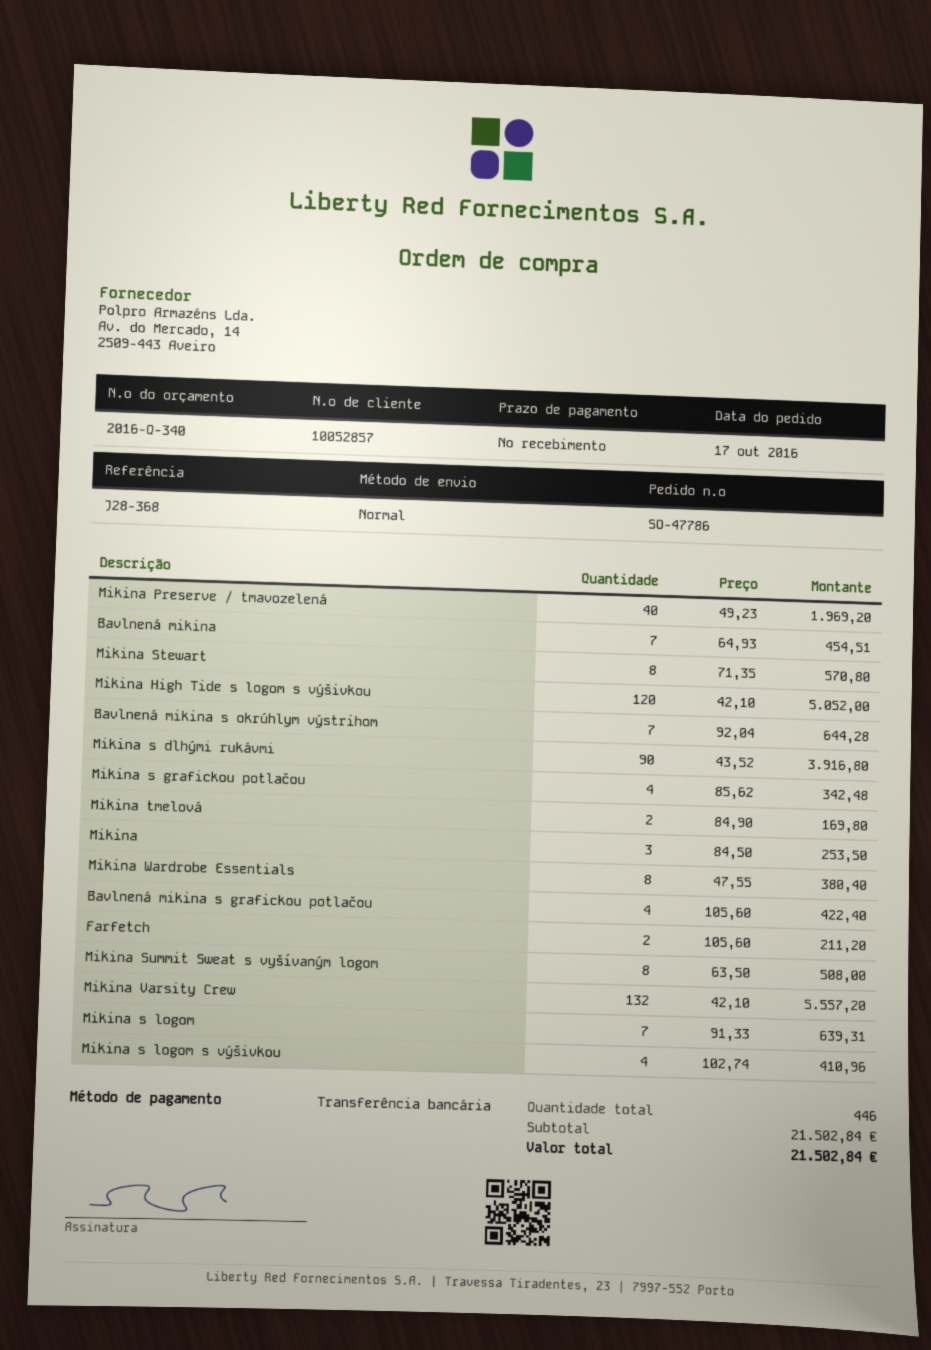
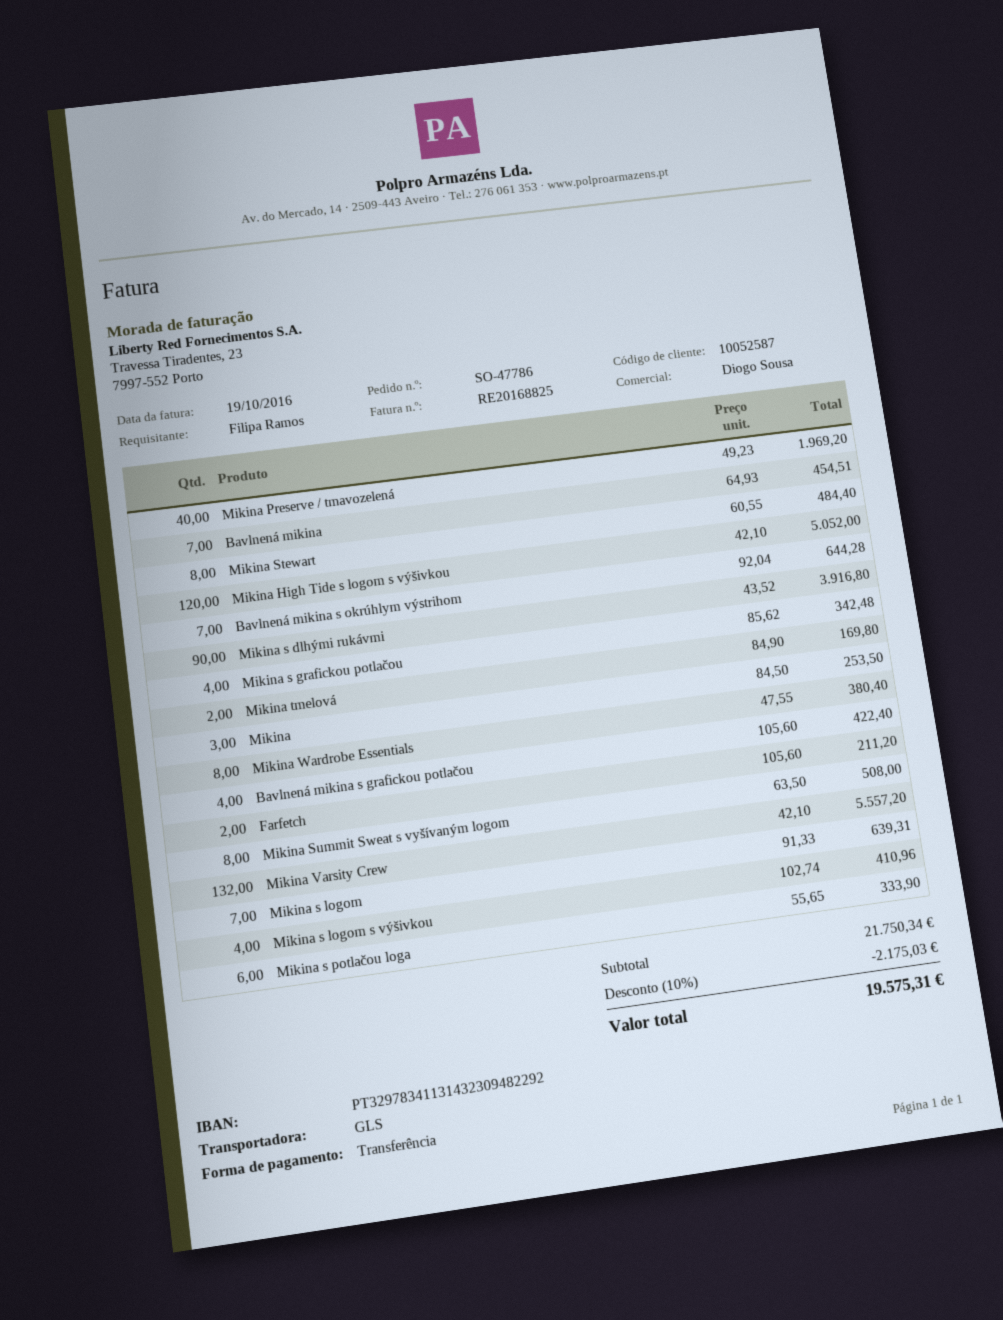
customer number: 10052857 -> 10052587
shipping method: standard -> GLS
Mikina Stewart: 8 x 71.35 = 570.80 -> 8 x 60.55 = 484.40
Mikina s potlačou loga: none -> 6 x 55.65 = 333.90
subtotal: 21502.84 -> 21750.34
discount: none -> 10% = 2175.03
total: 21502.84 -> 19575.31

